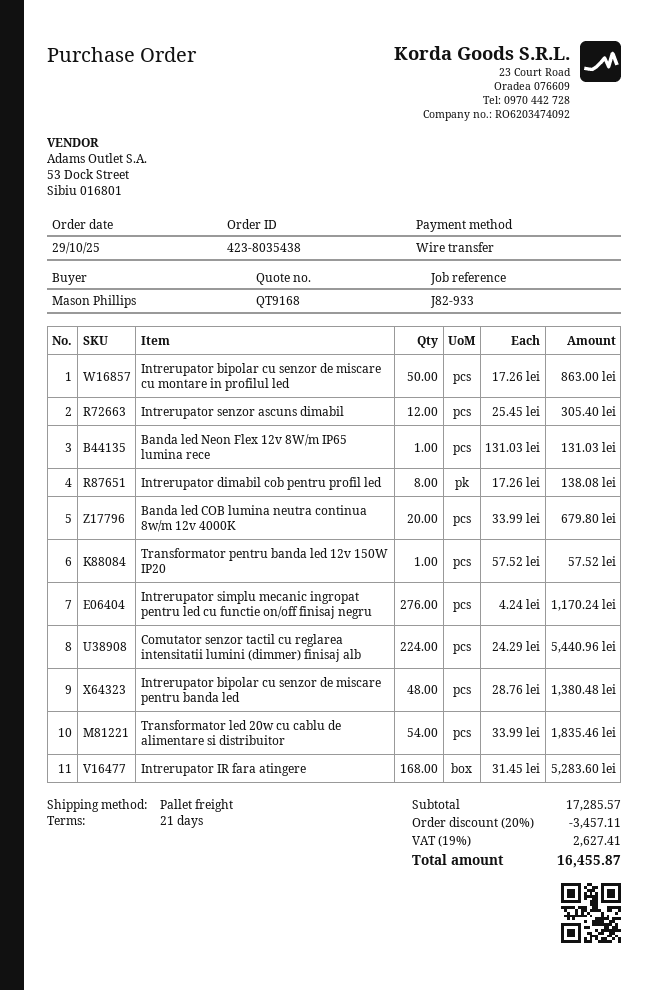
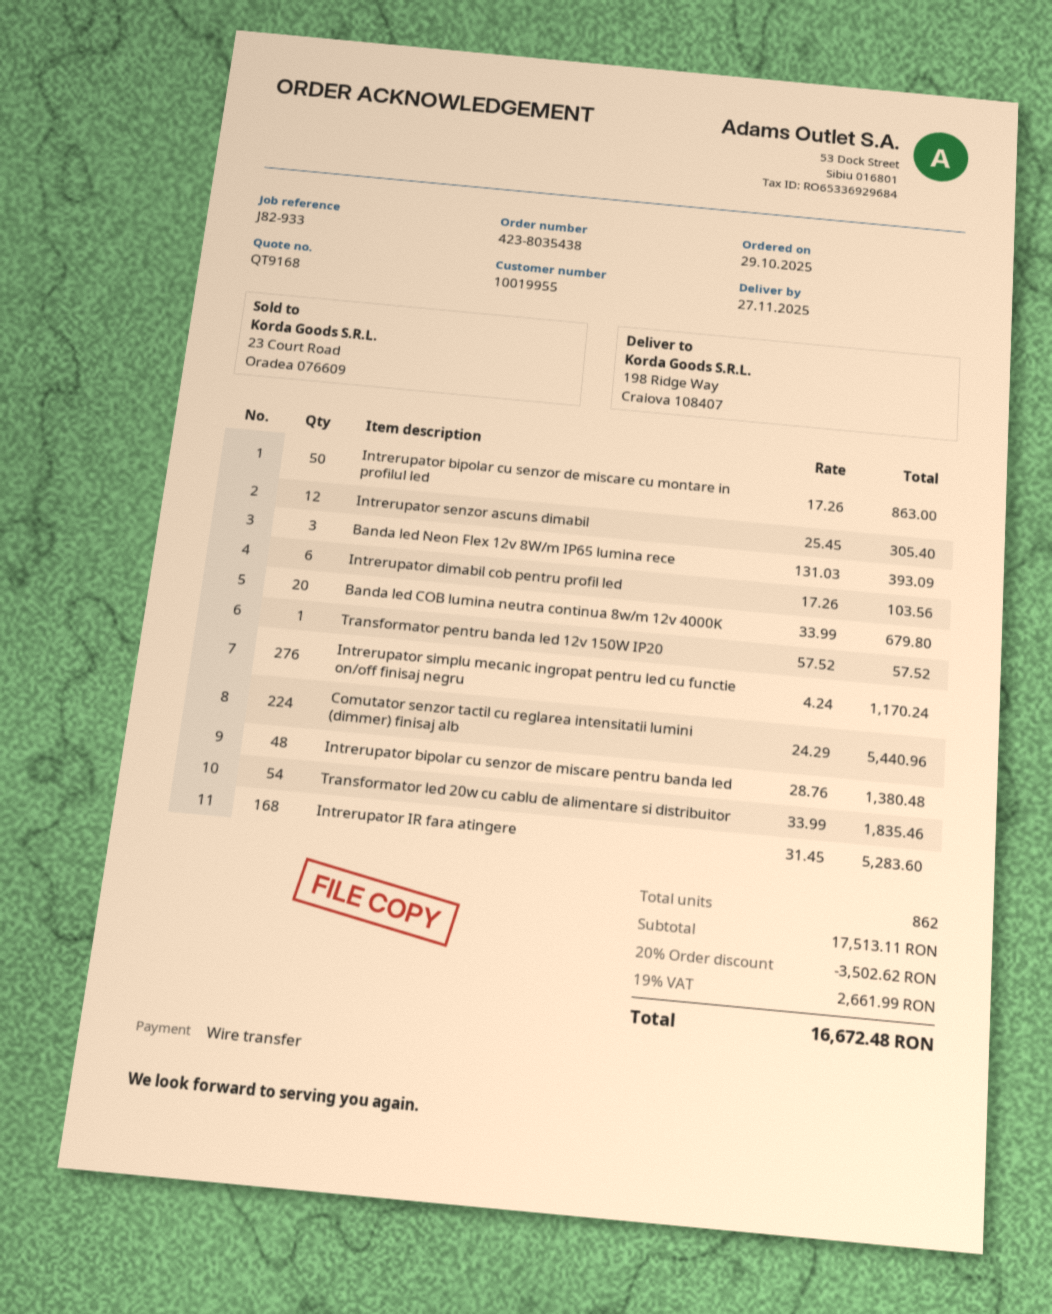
Banda led Neon Flex 12v 8W/m IP65 lumina rece: 1 x 131.03 = 131.03 -> 3 x 131.03 = 393.09
Intrerupator dimabil cob pentru profil led: 8 x 17.26 = 138.08 -> 6 x 17.26 = 103.56
subtotal: 17285.57 -> 17513.11
discount: 20% = 3457.11 -> 20% = 3502.62
tax: 19% = 2627.41 -> 19% = 2661.99
total: 16455.87 -> 16672.48

